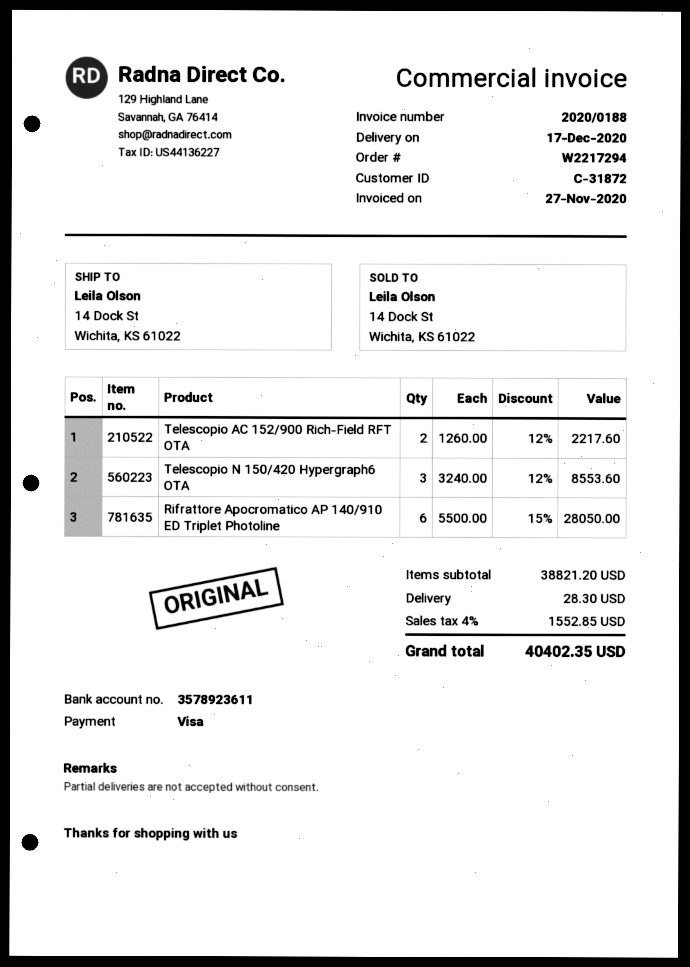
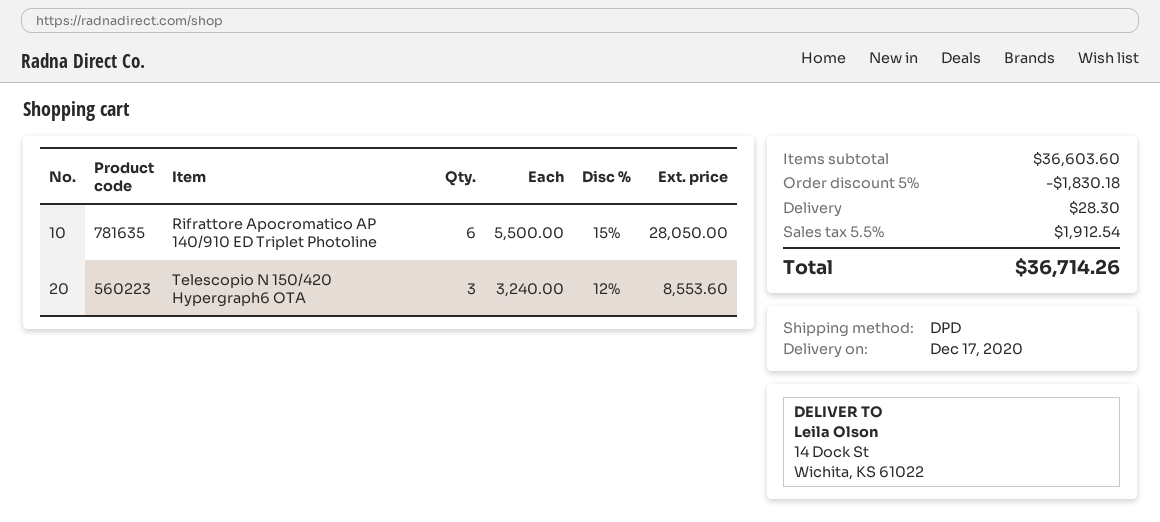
Telescopio AC 152/900 Rich-Field RFT OTA: 2 x 1260.00 - 12% = 2217.60 -> none
subtotal: 38821.20 -> 36603.60
discount: none -> 5% = 1830.18
tax: 4% = 1552.85 -> 5.5% = 1912.54
total: 40402.35 -> 36714.26

